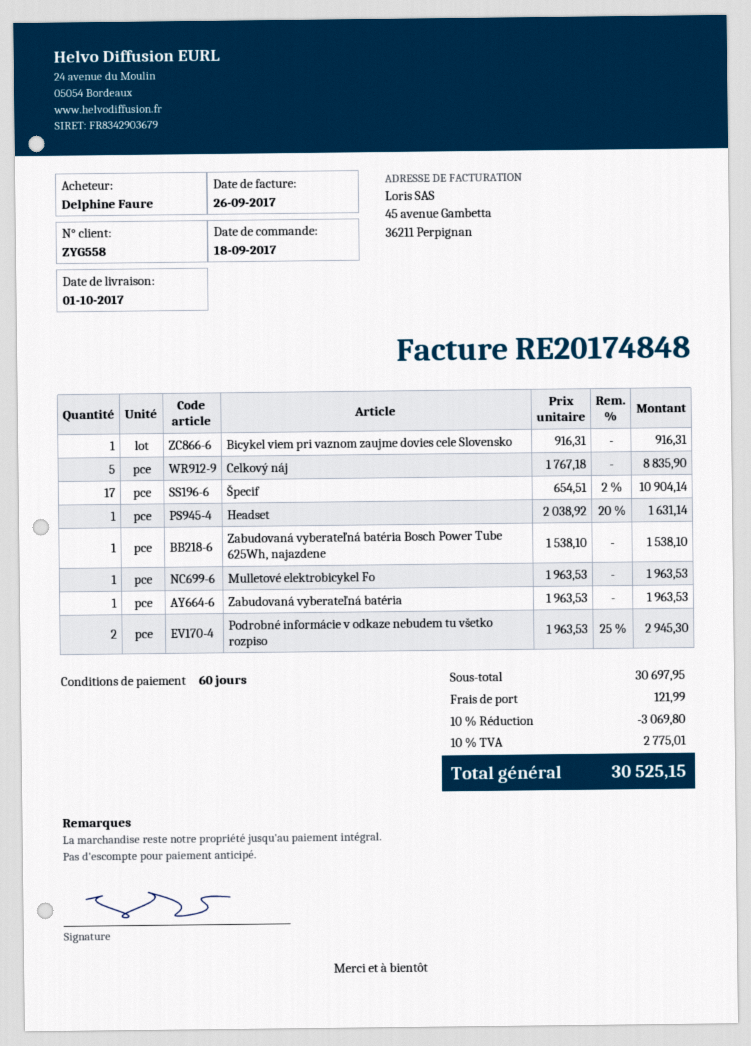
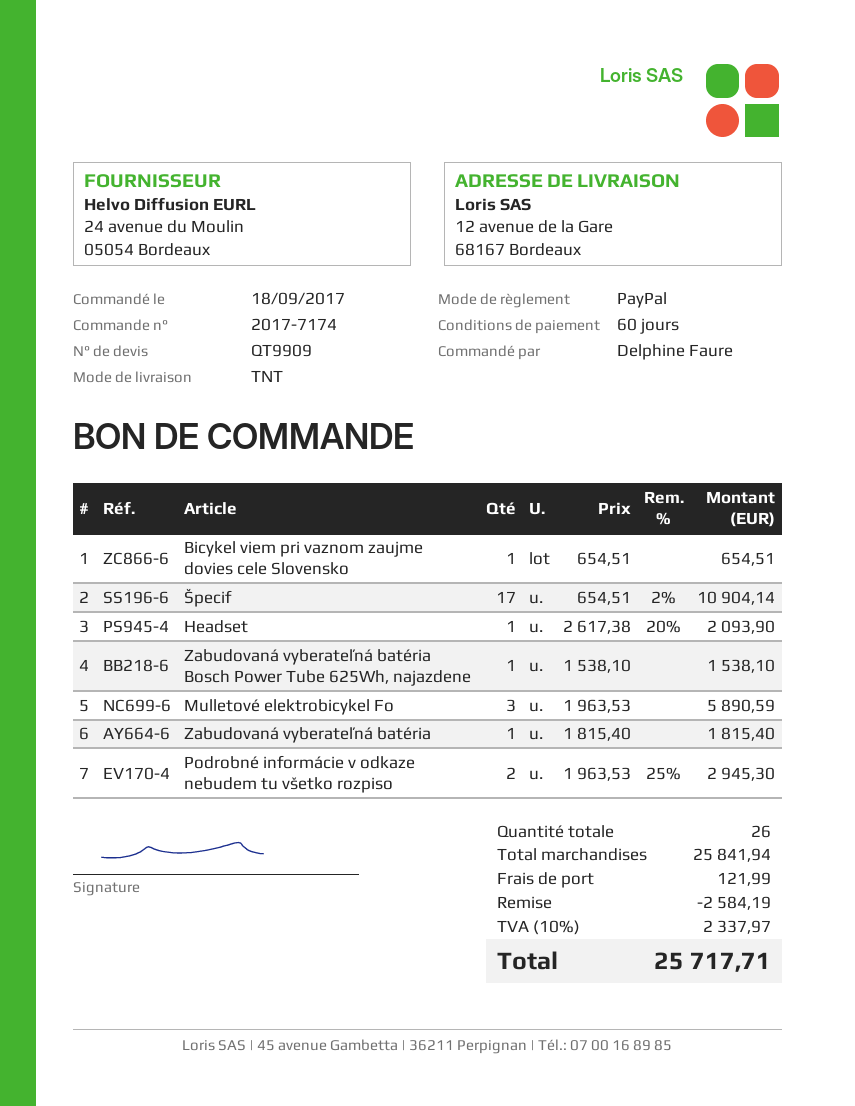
Bicykel viem pri vaznom zaujme dovies cele Slovensko: 1 x 916.31 = 916.31 -> 1 x 654.51 = 654.51
Celkový náj: 5 x 1767.18 = 8835.90 -> none
Headset: 1 x 2038.92 - 20% = 1631.14 -> 1 x 2617.38 - 20% = 2093.90
Mulletové elektrobicykel Fo: 1 x 1963.53 = 1963.53 -> 3 x 1963.53 = 5890.59
Zabudovaná vyberateľná batéria: 1 x 1963.53 = 1963.53 -> 1 x 1815.40 = 1815.40
subtotal: 30697.95 -> 25841.94
discount: 3069.80 -> 2584.19
tax: 10% = 2775.01 -> 10% = 2337.97
total: 30525.15 -> 25717.71

